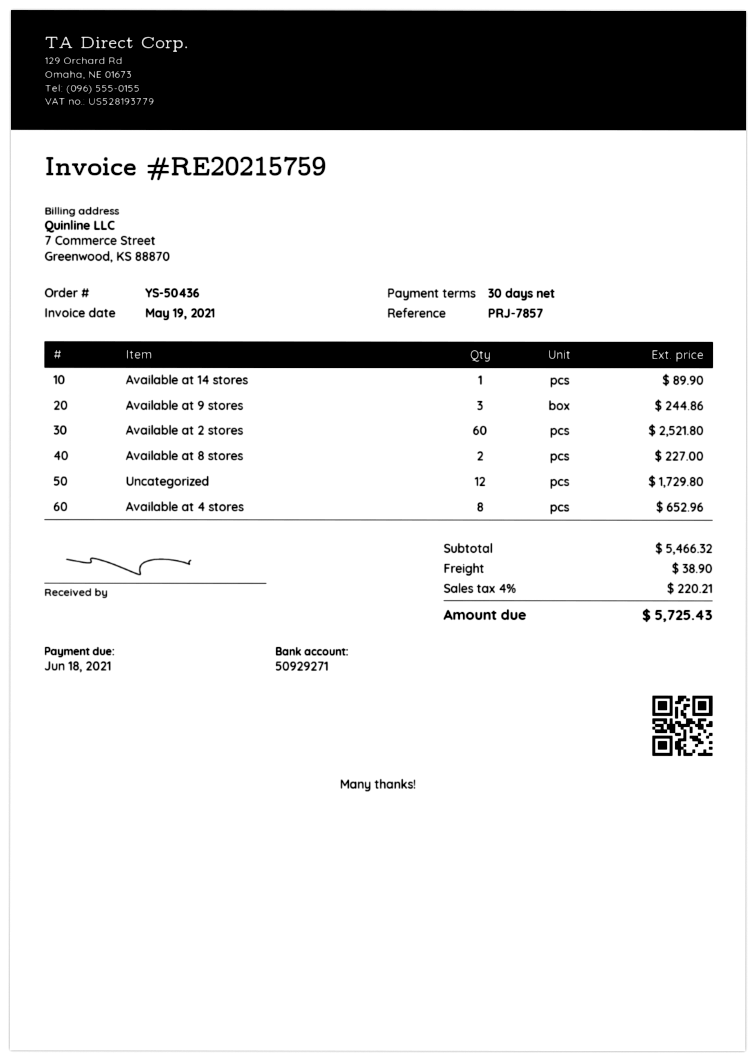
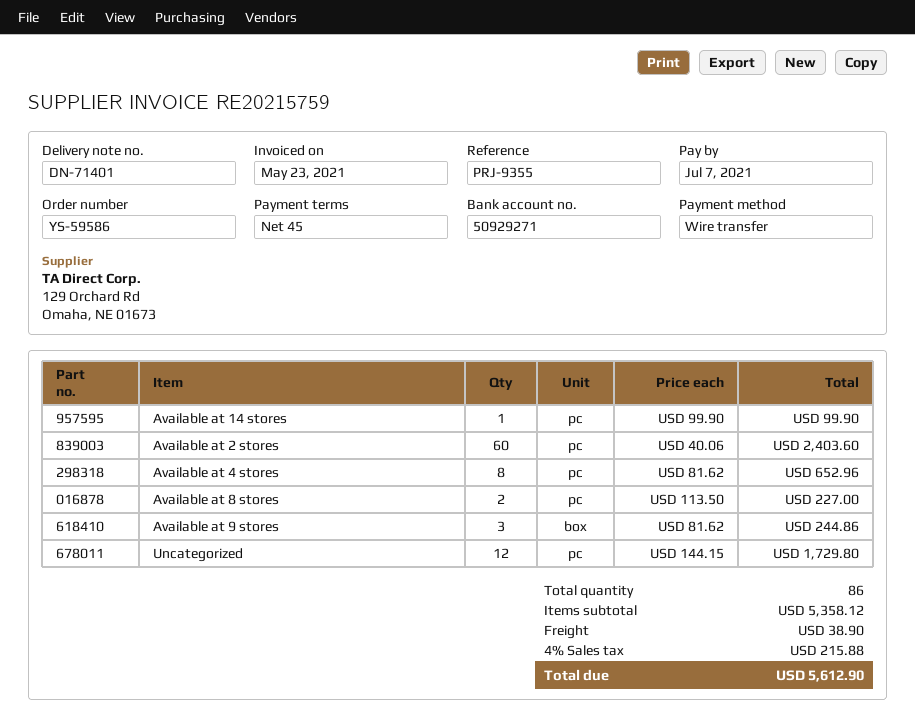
order number: YS-50436 -> YS-59586
invoice date: 2021-05-19 -> 2021-05-23
payment terms: 30 days -> 45 days
due date: 2021-06-18 -> 2021-07-07
reference: PRJ-7857 -> PRJ-9355
Available at 14 stores: 1 for 89.90 -> 1 for 99.90
Available at 2 stores: 60 for 2521.80 -> 60 for 2403.60
subtotal: 5466.32 -> 5358.12
tax: 4% = 220.21 -> 4% = 215.88
total: 5725.43 -> 5612.90

